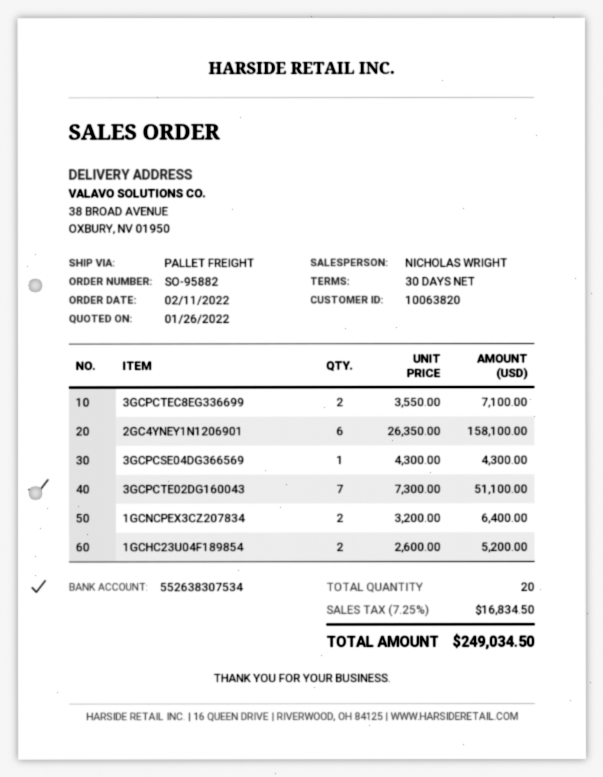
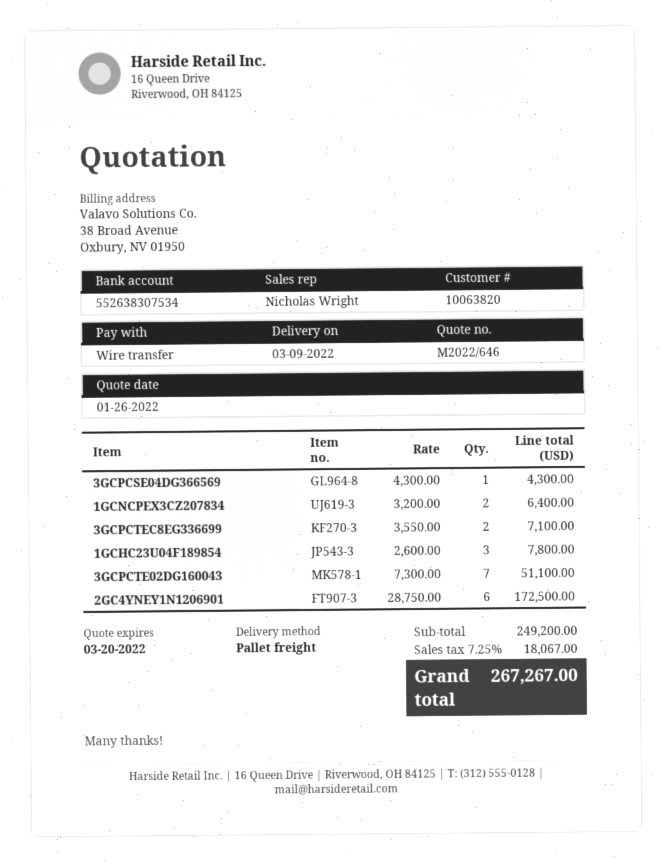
2GC4YNEY1N1206901: 6 x 26350.00 = 158100.00 -> 6 x 28750.00 = 172500.00
1GCHC23U04F189854: 2 x 2600.00 = 5200.00 -> 3 x 2600.00 = 7800.00
tax: 7.25% = 16834.50 -> 7.25% = 18067.00
total: 249034.50 -> 267267.00

